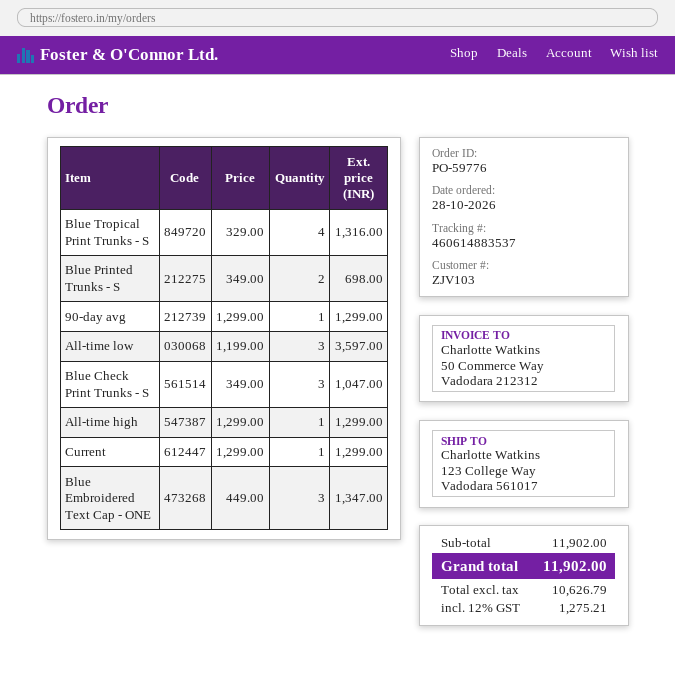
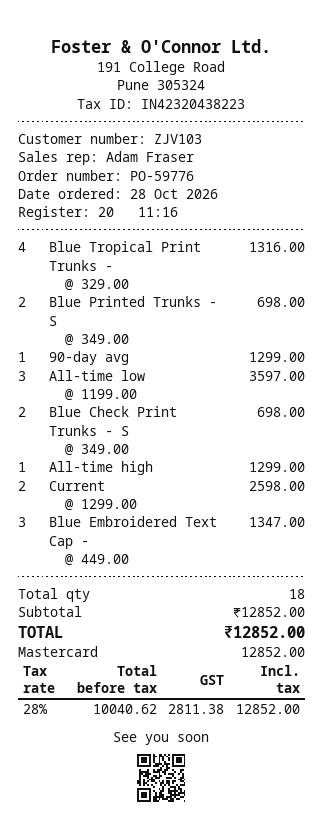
Blue Check Print Trunks - S: 3 x 349.00 = 1047.00 -> 2 x 349.00 = 698.00
Current: 1 x 1299.00 = 1299.00 -> 2 x 1299.00 = 2598.00
subtotal: 11902.00 -> 12852.00
net: 10626.79 -> 10040.62
tax: 12% = 1275.21 -> 28% = 2811.38
total: 11902.00 -> 12852.00

